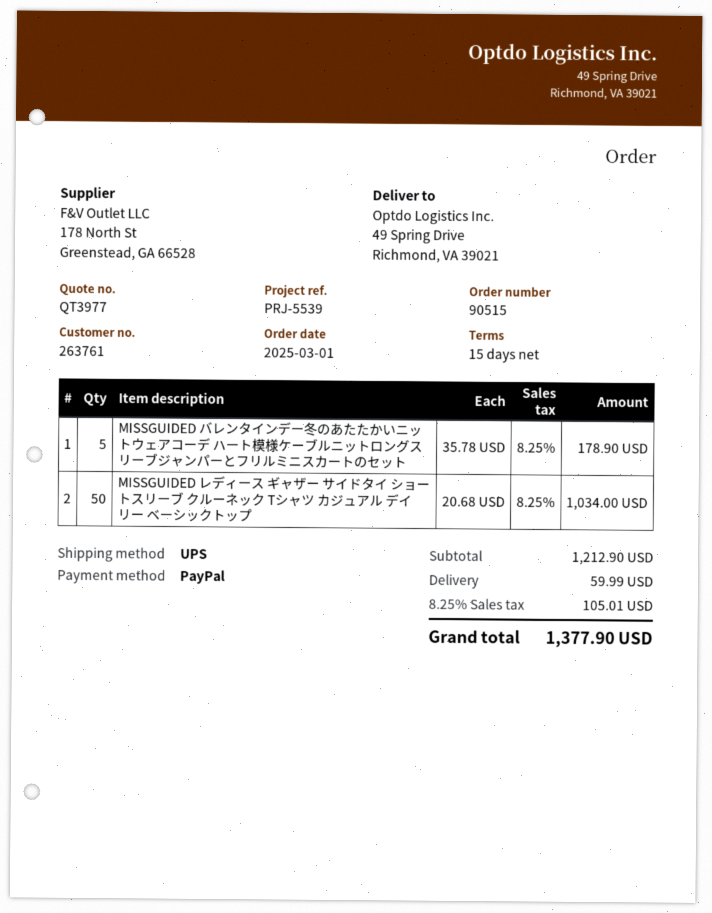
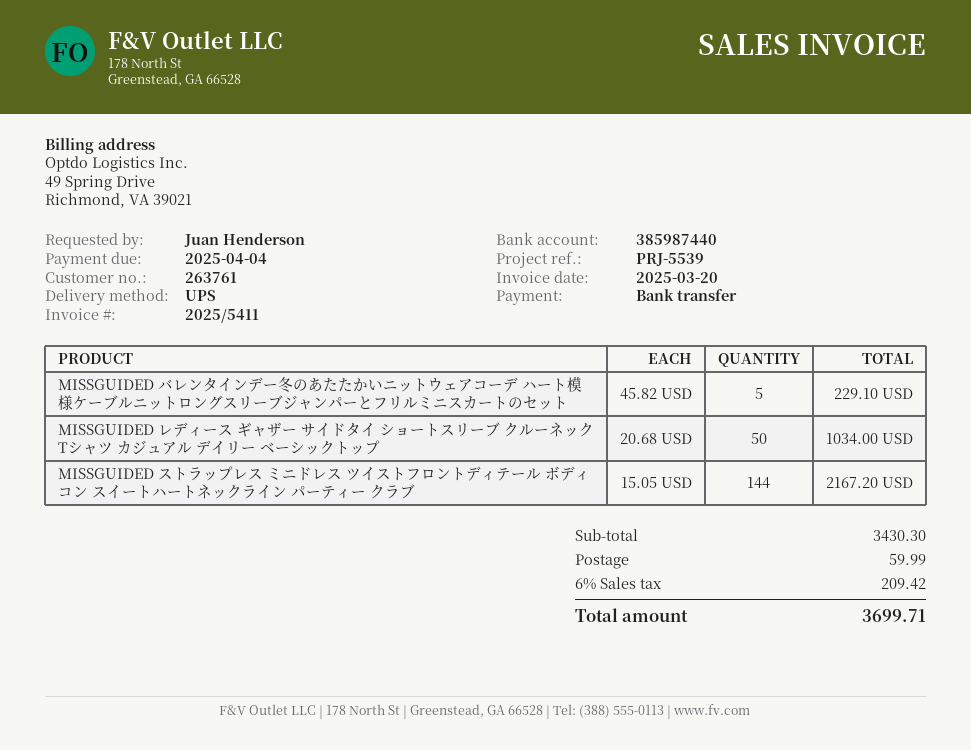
payment method: PayPal -> bank transfer
MISSGUIDED バレンタインデー冬のあたたかいニットウェアコーデ ハート模様ケーブルニットロングスリーブジャンパーとフリルミニスカートのセット: 5 x 35.78 = 178.90 -> 5 x 45.82 = 229.10
MISSGUIDED ストラップレス ミニドレス ツイストフロントディテール ボディコン スイートハートネックライン パーティー クラブ: none -> 144 x 15.05 = 2167.20
subtotal: 1212.90 -> 3430.30
tax: 8.25% = 105.01 -> 6% = 209.42
total: 1377.90 -> 3699.71

